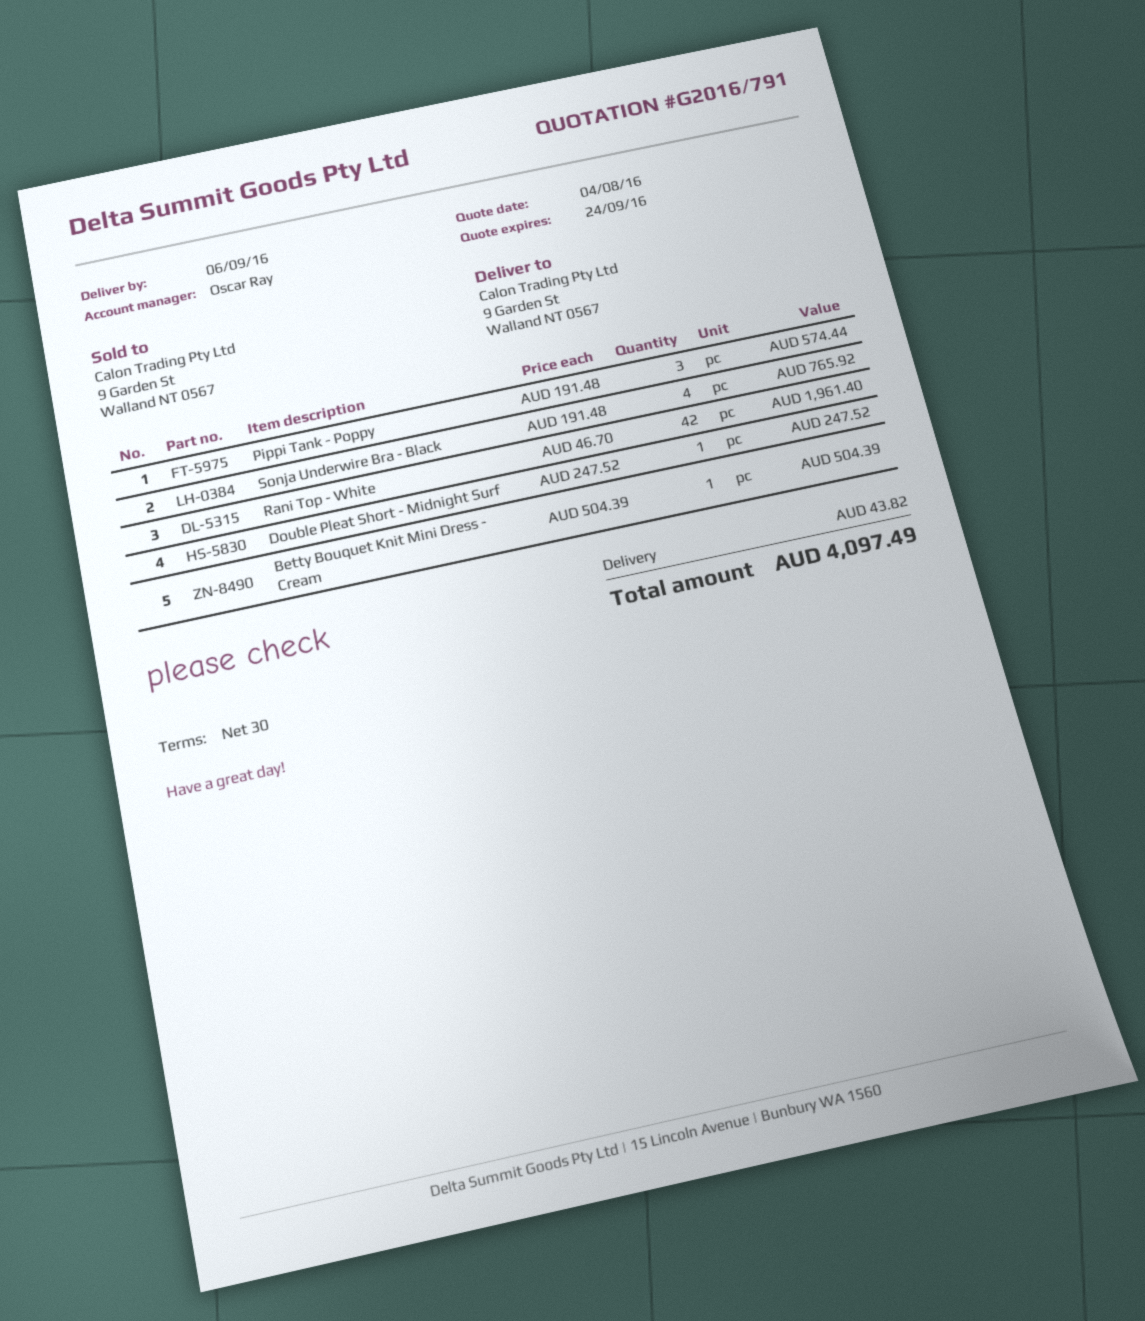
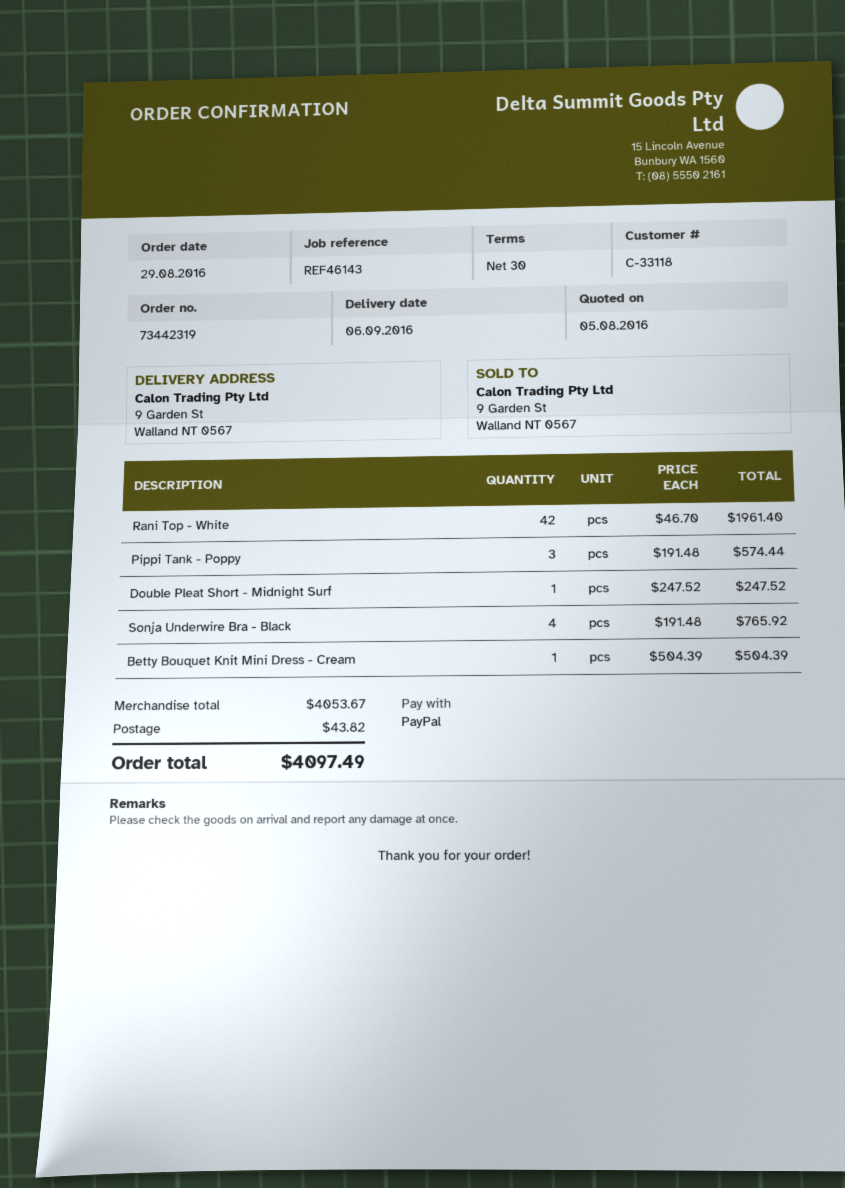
quote date: 2016-08-04 -> 2016-08-05

